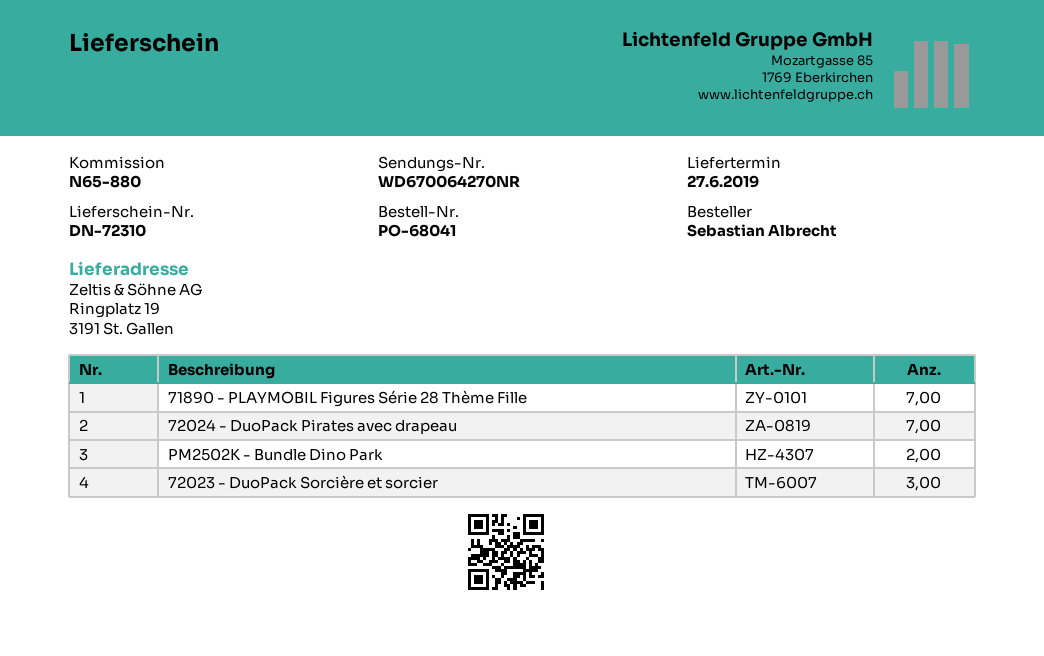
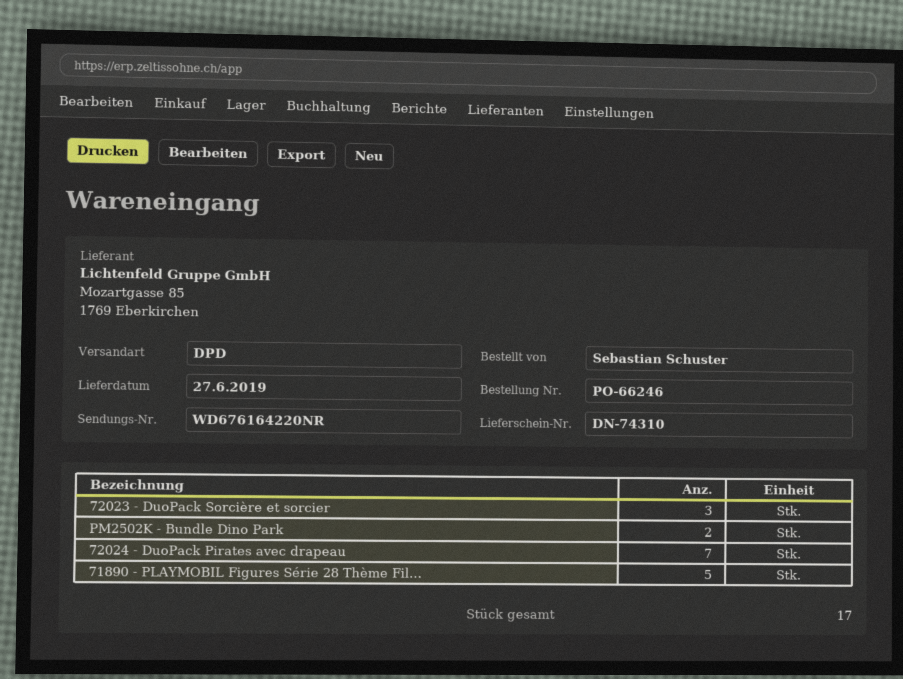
order number: PO-68041 -> PO-66246
delivery note number: DN-72310 -> DN-74310
ordered by: Sebastian Albrecht -> Sebastian Schuster
tracking number: WD670064270NR -> WD676164220NR
71890 - PLAYMOBIL Figures Série 28 Thème Fille: 7 -> 5

